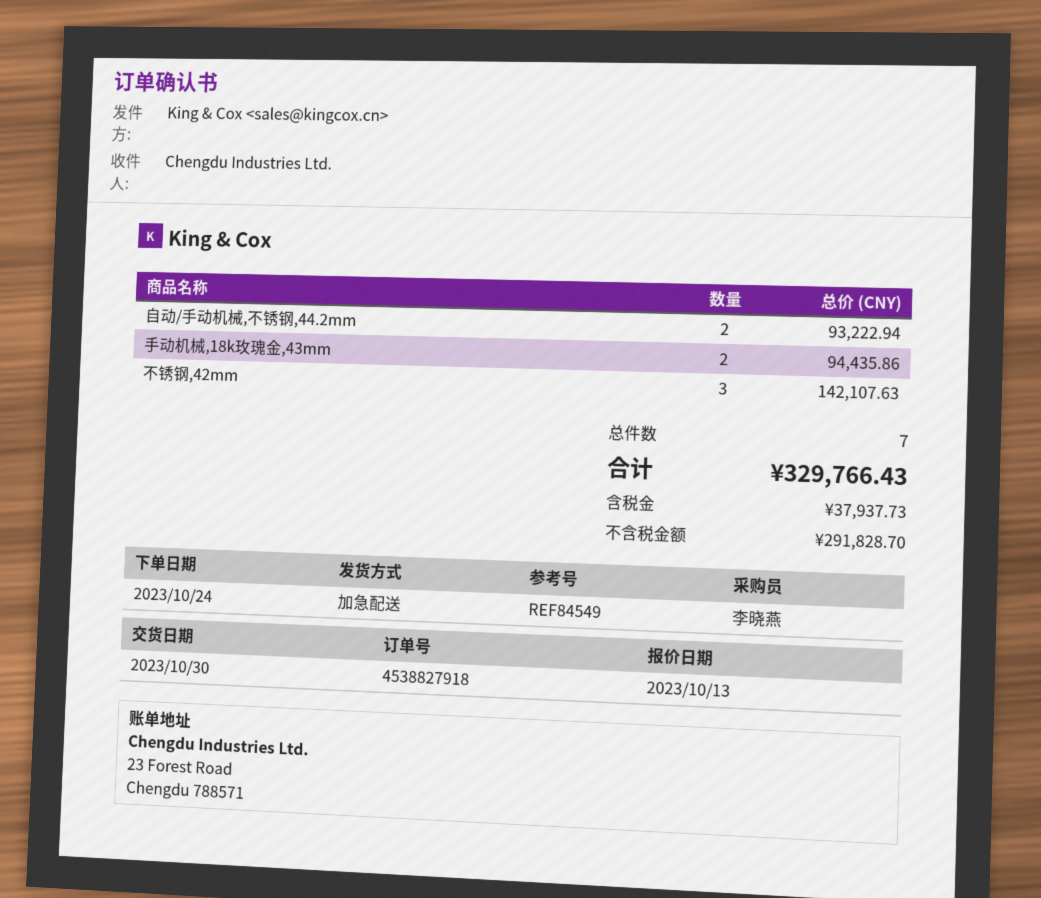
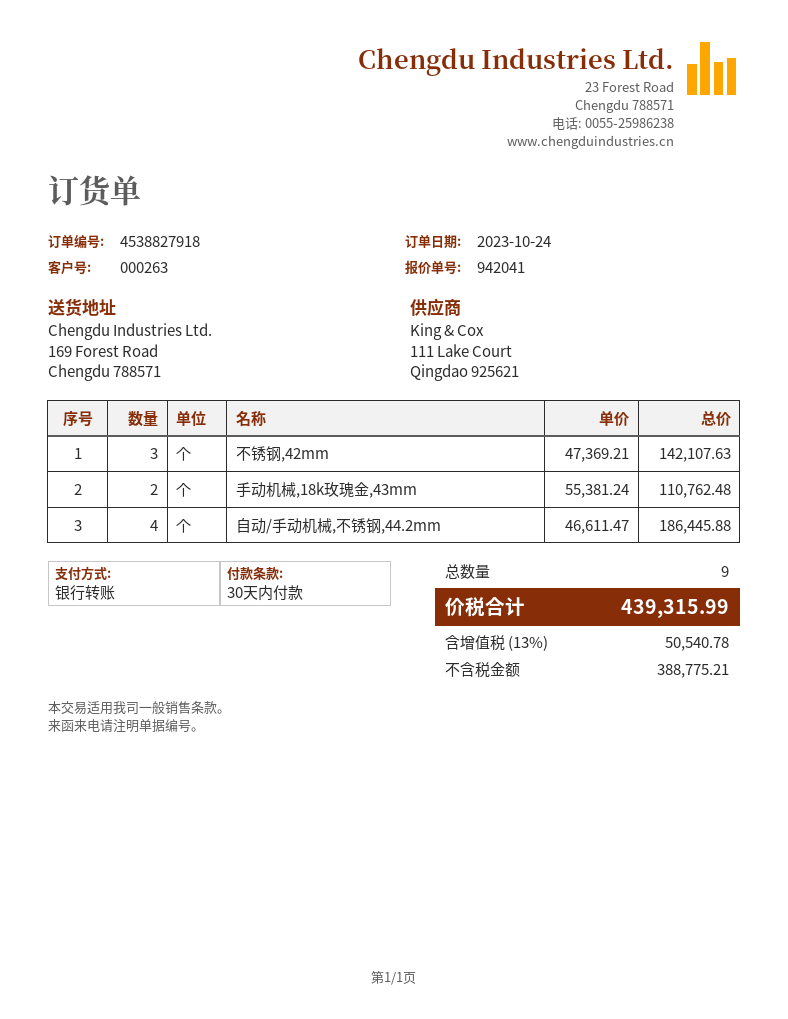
自动/手动机械,不锈钢,44.2mm: 2 for 93222.94 -> 4 for 186445.88
手动机械,18k玫瑰金,43mm: 2 for 94435.86 -> 2 for 110762.48
total quantity: 7 -> 9
net: 291828.70 -> 388775.21
tax: 37937.73 -> 50540.78
total: 329766.43 -> 439315.99

